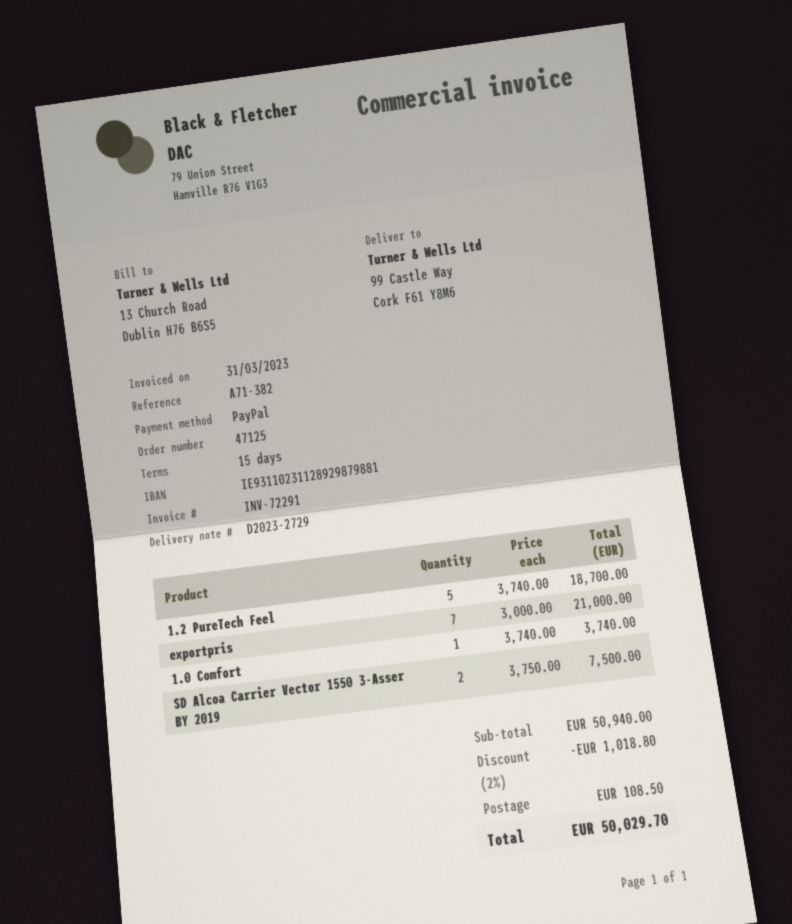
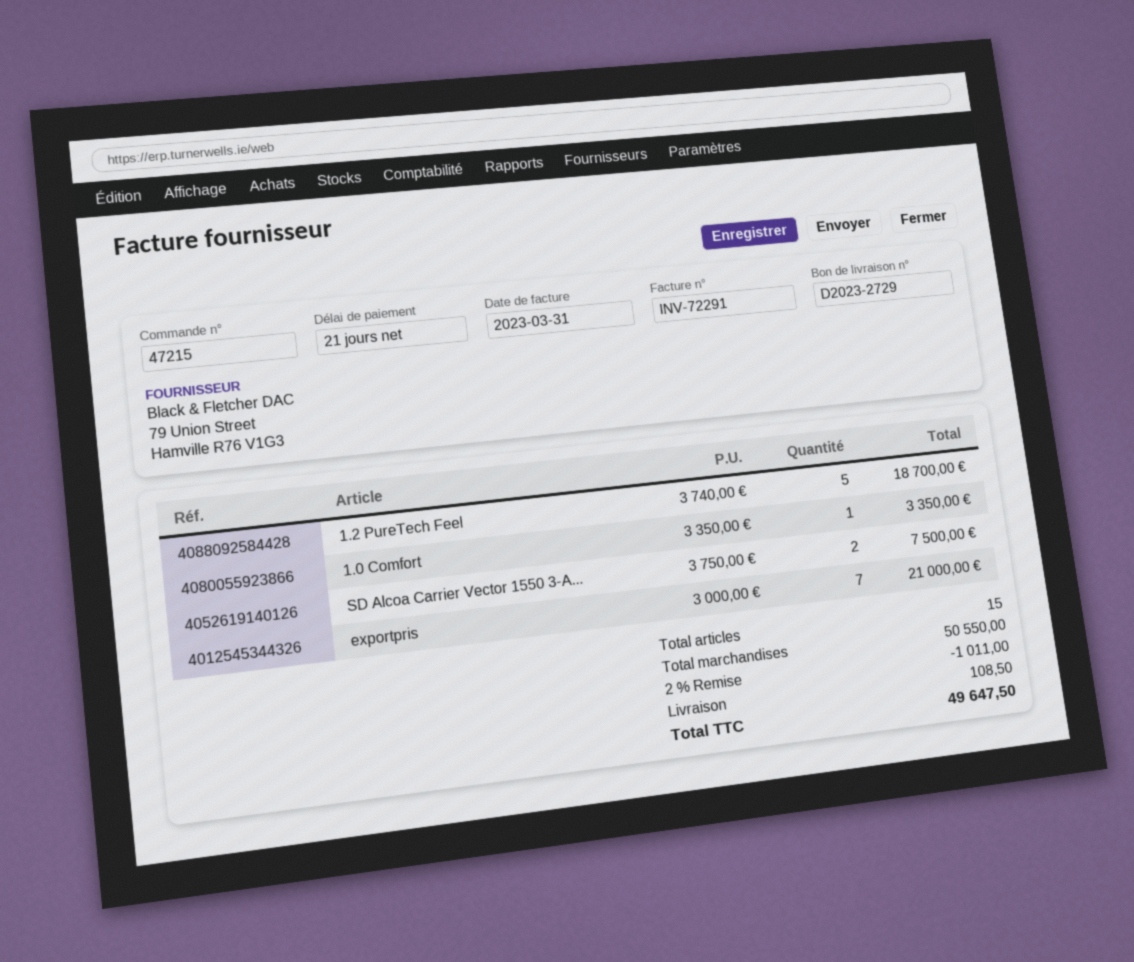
order number: 47125 -> 47215
payment terms: 15 days -> 21 days
1.0 Comfort: 1 x 3740.00 = 3740.00 -> 1 x 3350.00 = 3350.00
subtotal: 50940.00 -> 50550.00
discount: 2% = 1018.80 -> 2% = 1011.00
total: 50029.70 -> 49647.50

